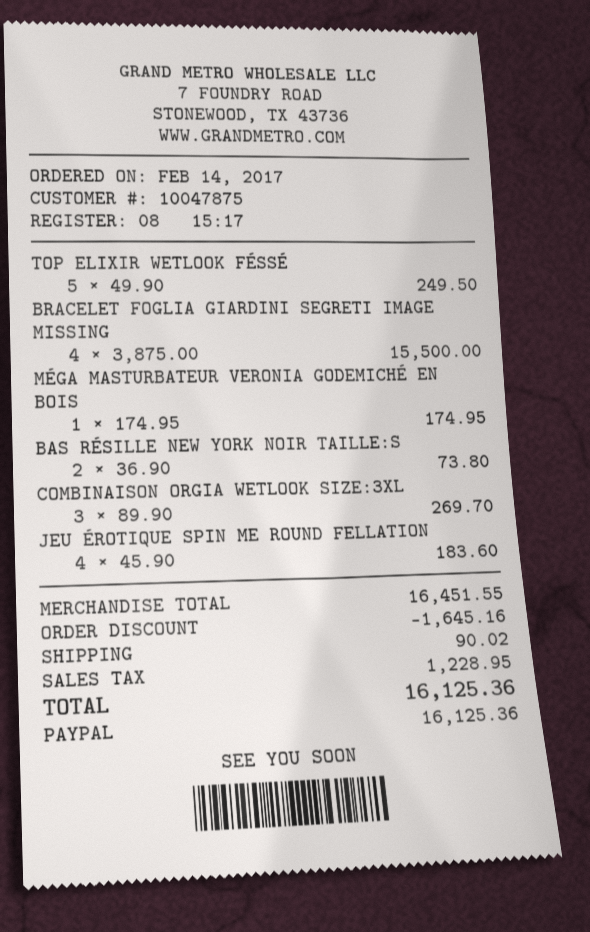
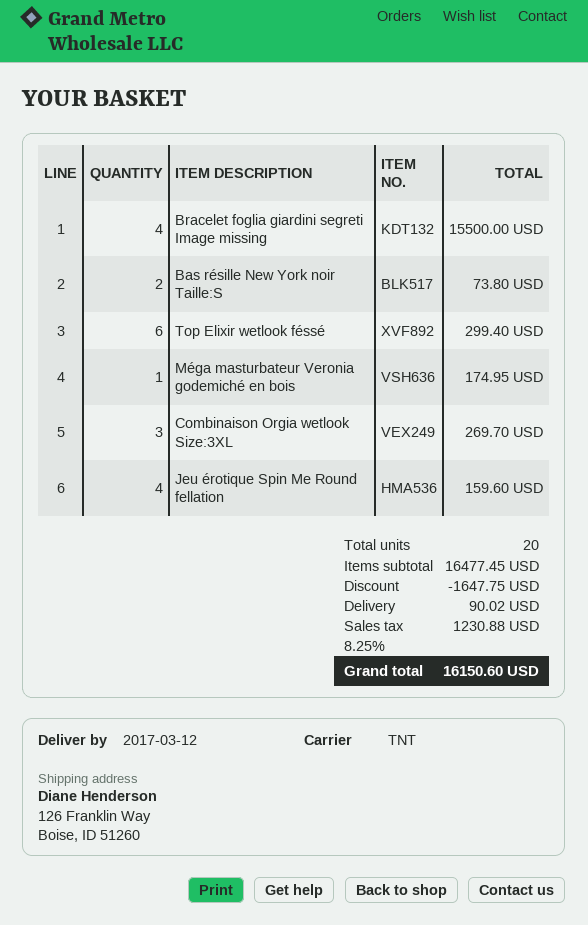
TOP ELIXIR WETLOOK FÉSSÉ: 5 for 249.50 -> 6 for 299.40
JEU ÉROTIQUE SPIN ME ROUND FELLATION: 4 for 183.60 -> 4 for 159.60
subtotal: 16451.55 -> 16477.45
discount: 1645.16 -> 1647.75
tax: 1228.95 -> 1230.88
total: 16125.36 -> 16150.60

